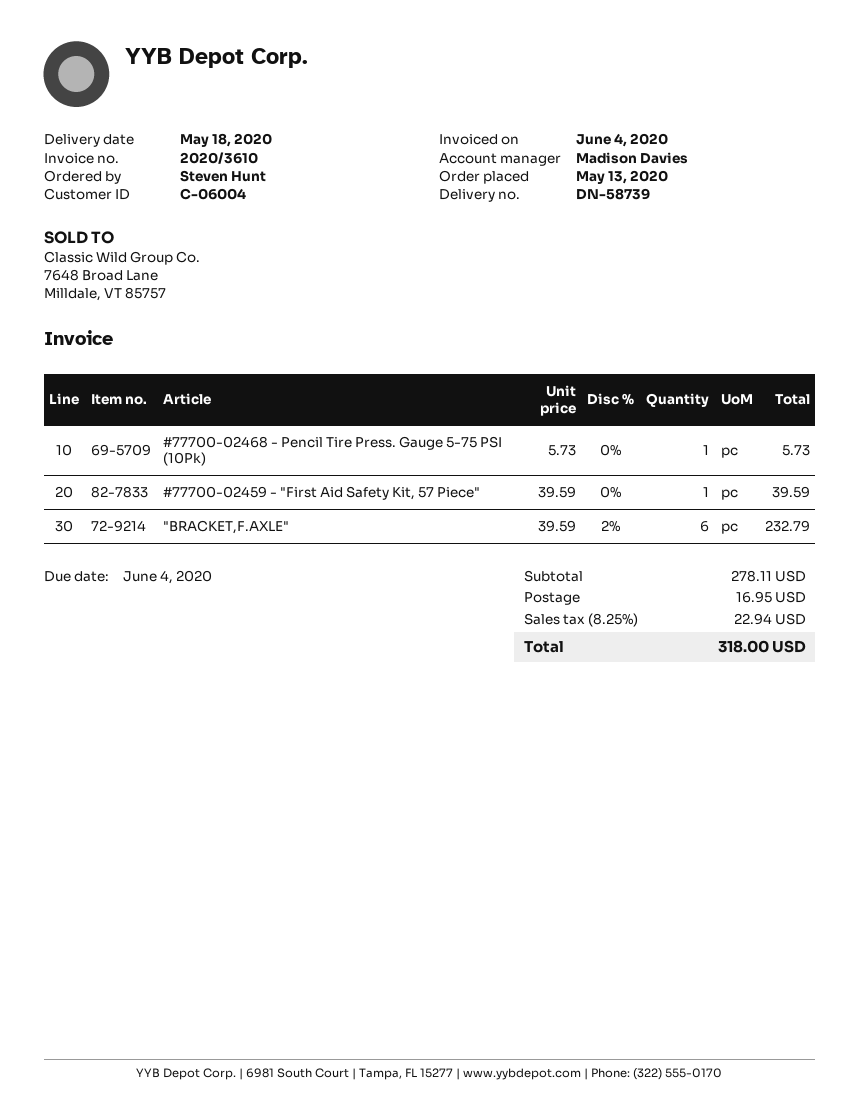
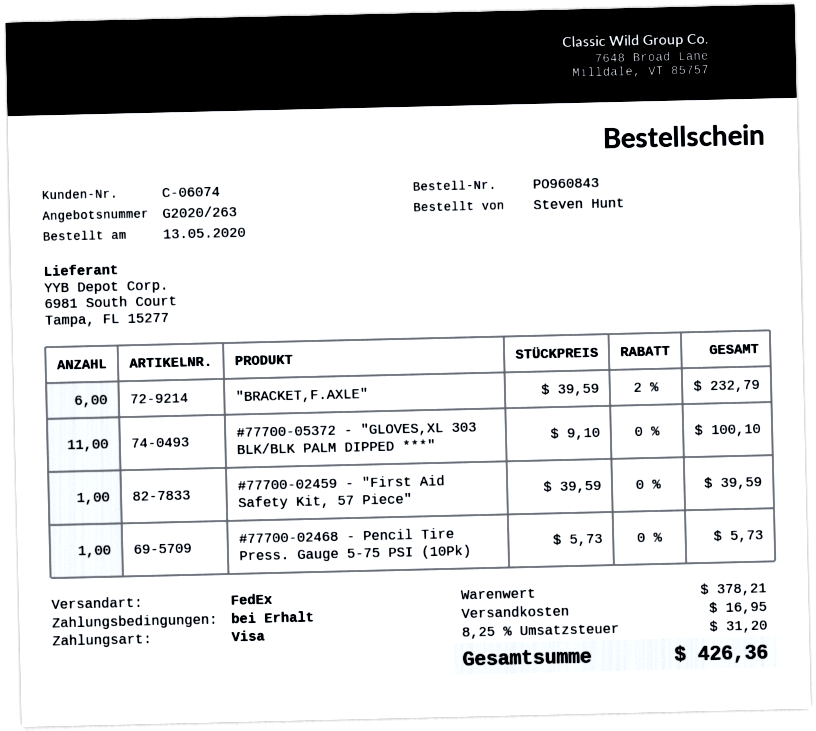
customer number: C-06004 -> C-06074
#77700-05372 - "GLOVES,XL 303 BLK/BLK PALM DIPPED ***": none -> 11 x 9.10 = 100.10
subtotal: 278.11 -> 378.21
tax: 8.25% = 22.94 -> 8.25% = 31.20
total: 318.00 -> 426.36

